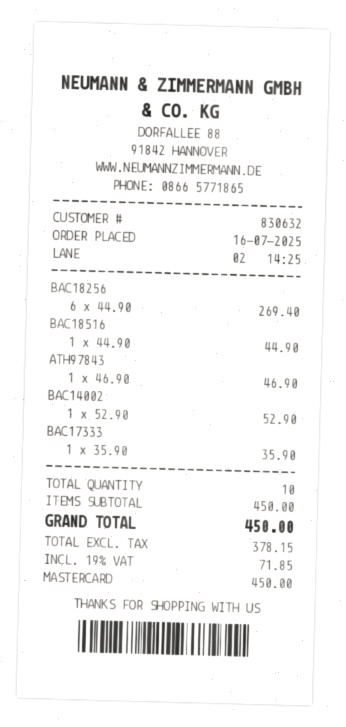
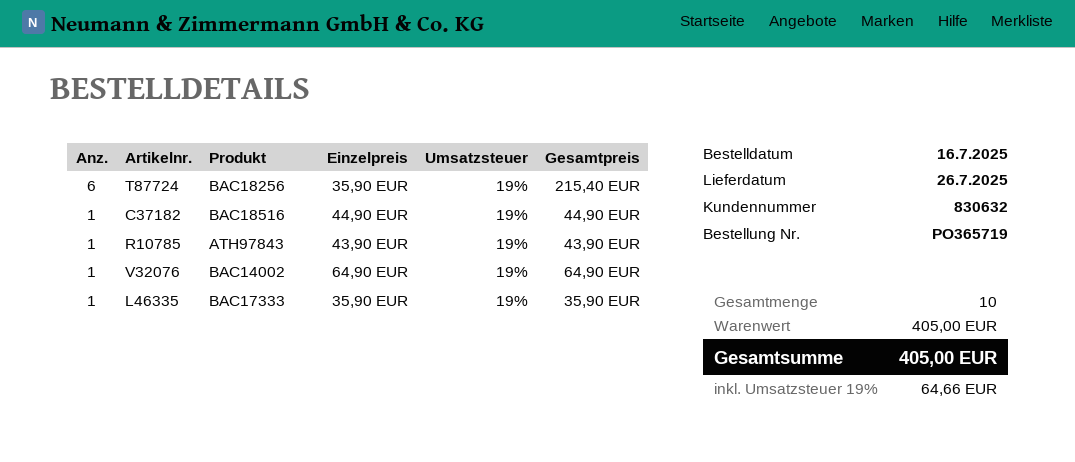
BAC18256: 6 x 44.90 = 269.40 -> 6 x 35.90 = 215.40
ATH97843: 1 x 46.90 = 46.90 -> 1 x 43.90 = 43.90
BAC14002: 1 x 52.90 = 52.90 -> 1 x 64.90 = 64.90
subtotal: 450.00 -> 405.00
tax: 19% = 71.85 -> 19% = 64.66
total: 450.00 -> 405.00

